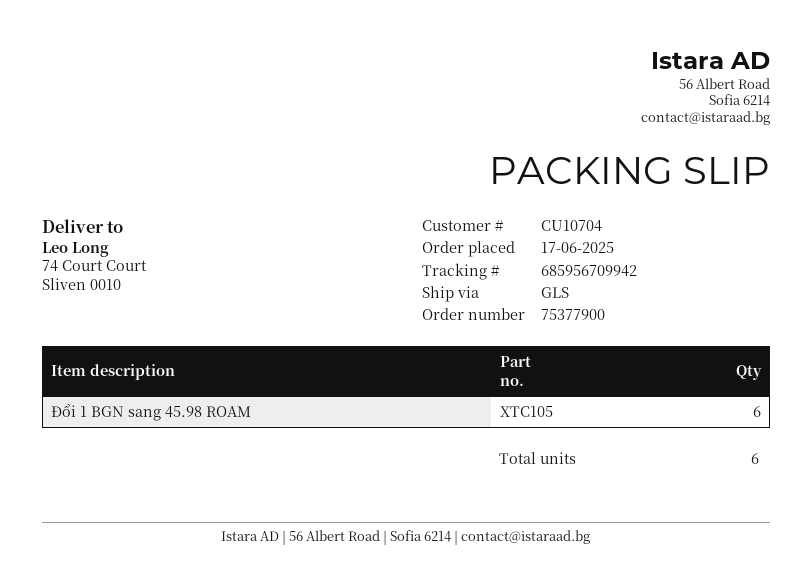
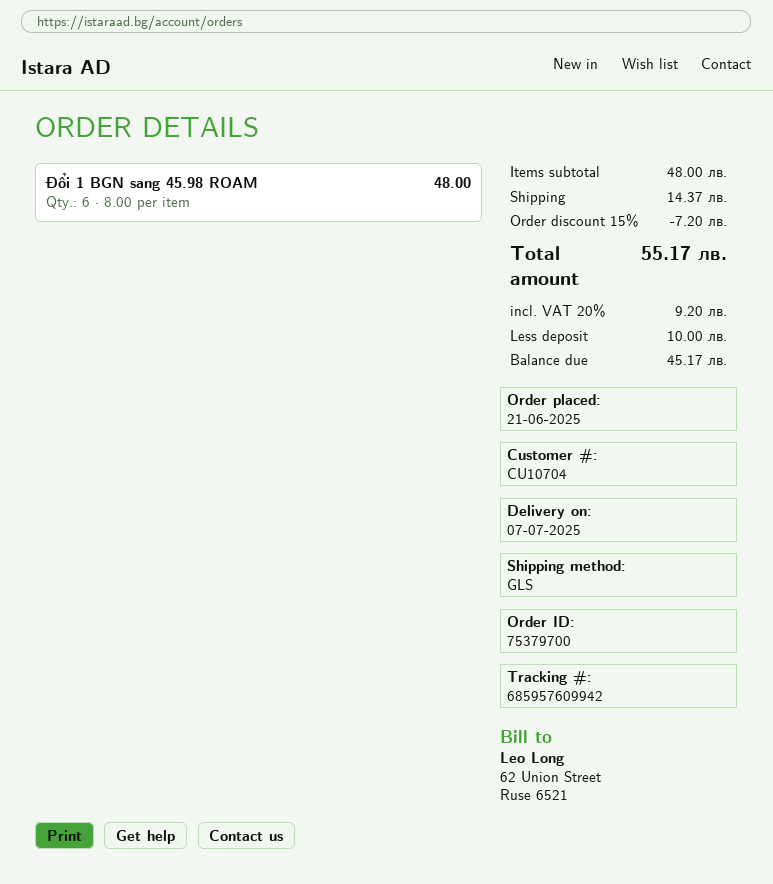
order number: 75377900 -> 75379700
order date: 2025-06-17 -> 2025-06-21
tracking number: 685956709942 -> 685957609942

